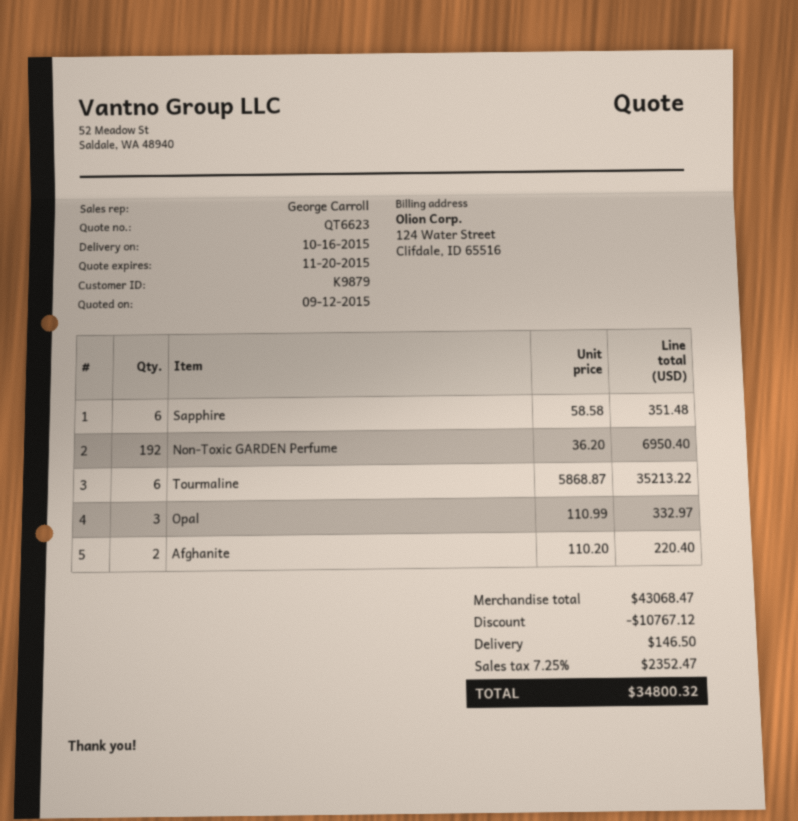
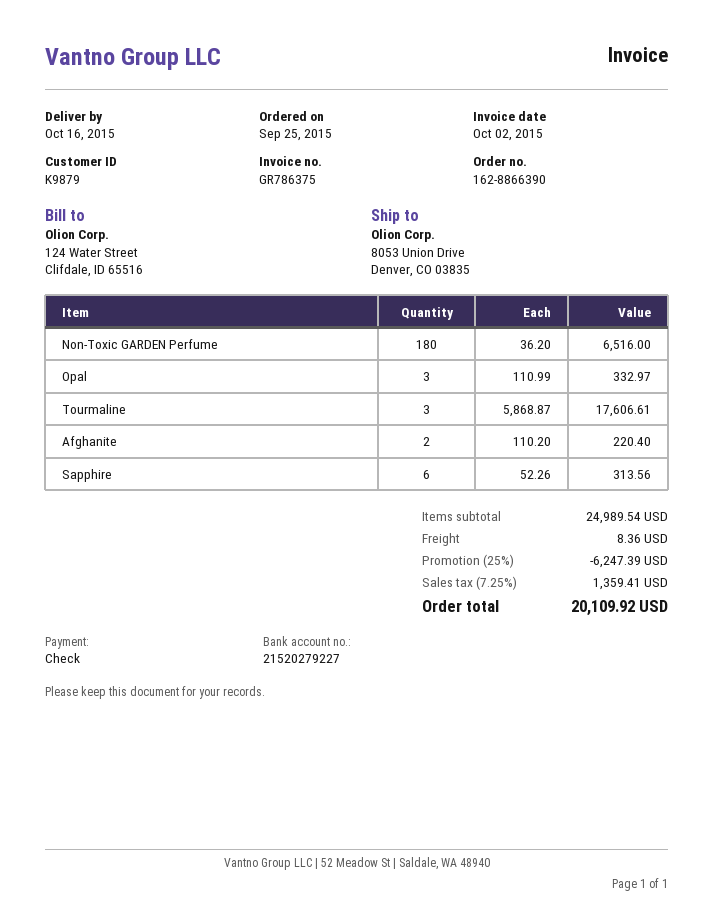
Sapphire: 6 x 58.58 = 351.48 -> 6 x 52.26 = 313.56
Non-Toxic GARDEN Perfume: 192 x 36.20 = 6950.40 -> 180 x 36.20 = 6516.00
Tourmaline: 6 x 5868.87 = 35213.22 -> 3 x 5868.87 = 17606.61
subtotal: 43068.47 -> 24989.54
discount: 10767.12 -> 6247.39
shipping: 146.50 -> 8.36
tax: 7.25% = 2352.47 -> 7.25% = 1359.41
total: 34800.32 -> 20109.92

